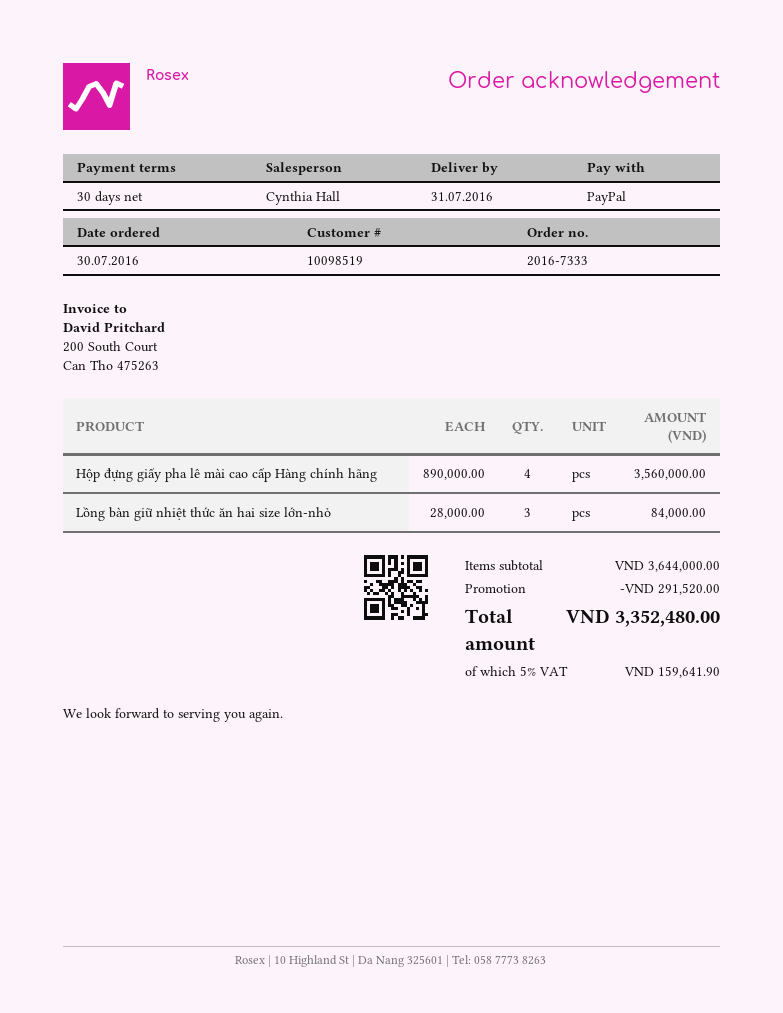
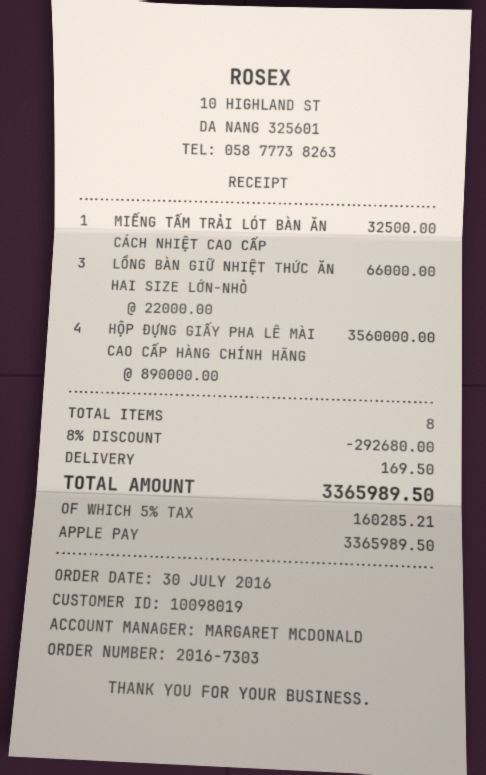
order number: 2016-7333 -> 2016-7303
customer number: 10098519 -> 10098019
sales rep: Cynthia Hall -> MARGARET MCDONALD
payment method: PayPal -> Apple Pay
Lồng bàn giữ nhiệt thức ăn hai size lớn-nhỏ: 3 x 28000.00 = 84000.00 -> 3 x 22000.00 = 66000.00
MIẾNG TẤM TRẢI LÓT BÀN ĂN CÁCH NHIỆT CAO CẤP: none -> 1 x 32500.00 = 32500.00
discount: 291520.00 -> 292680.00
shipping: none -> 169.50
tax: 5% = 159641.90 -> 5% = 160285.21
total: 3352480.00 -> 3365989.50

